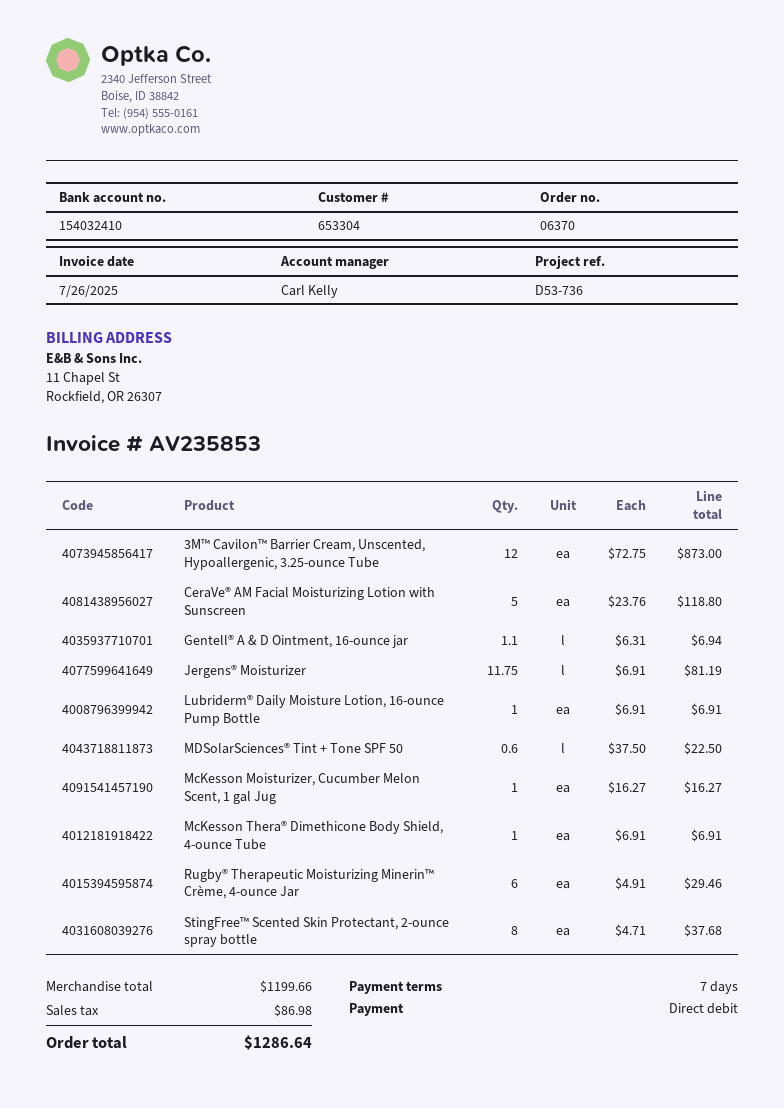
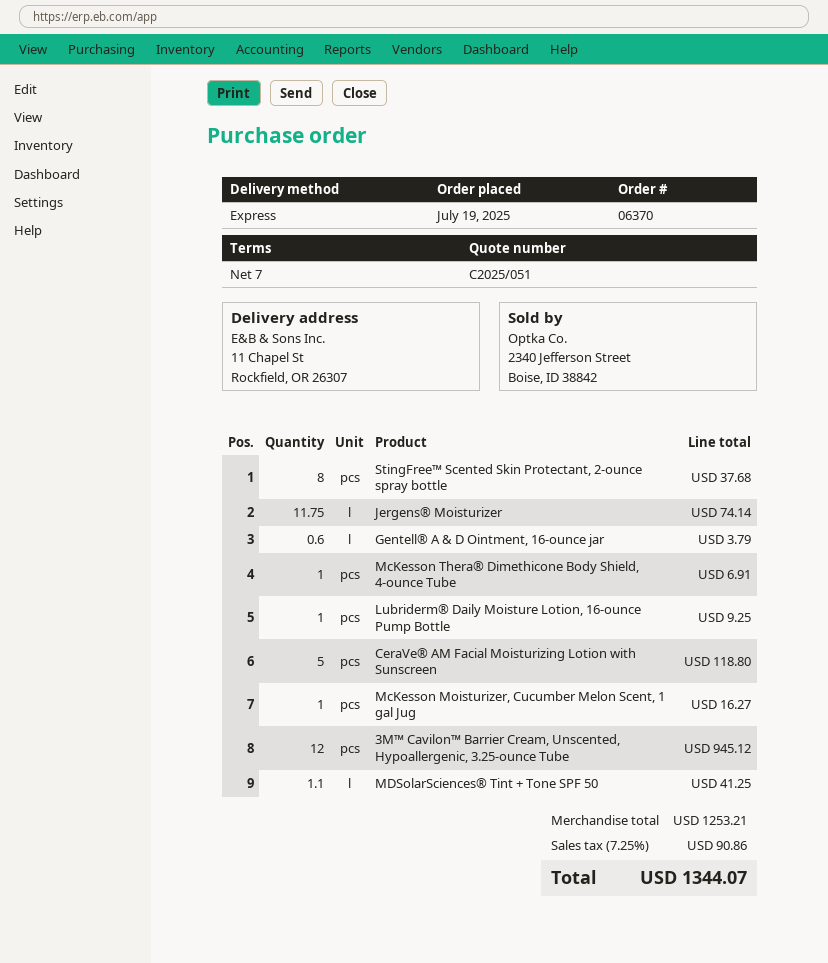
3M™ Cavilon™ Barrier Cream, Unscented, Hypoallergenic, 3.25-ounce Tube: 12 for 873.00 -> 12 for 945.12
Gentell® A & D Ointment, 16-ounce jar: 1.1 for 6.94 -> 0.6 for 3.79
Jergens® Moisturizer: 11.75 for 81.19 -> 11.75 for 74.14
Lubriderm® Daily Moisture Lotion, 16-ounce Pump Bottle: 1 for 6.91 -> 1 for 9.25
MDSolarSciences® Tint + Tone SPF 50: 0.6 for 22.50 -> 1.1 for 41.25
Rugby® Therapeutic Moisturizing Minerin™ Crème, 4-ounce Jar: 6 for 29.46 -> none
subtotal: 1199.66 -> 1253.21
tax: 86.98 -> 90.86
total: 1286.64 -> 1344.07

